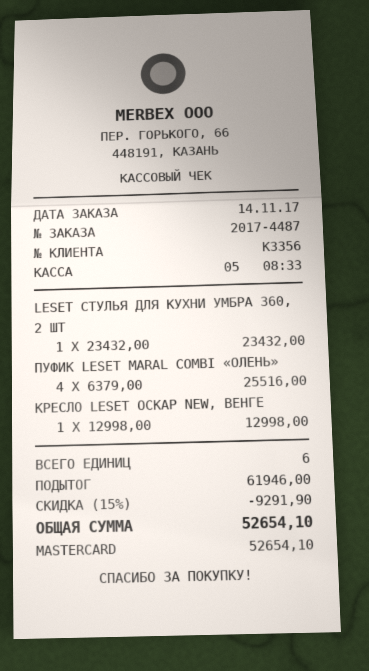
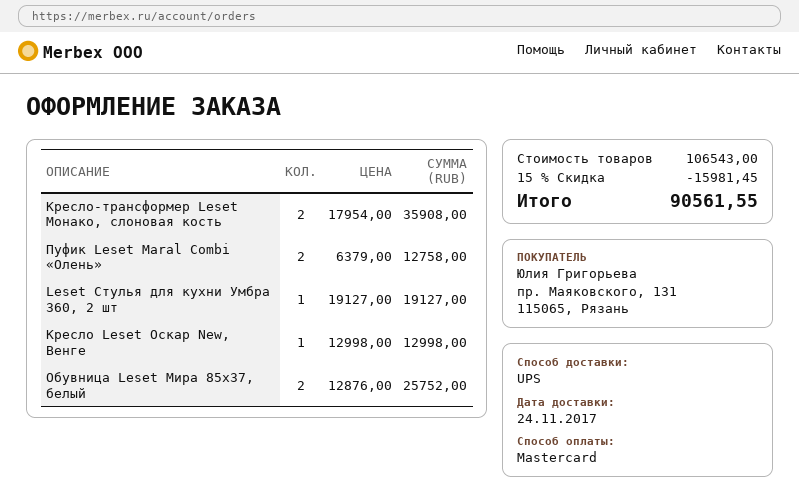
LESET СТУЛЬЯ ДЛЯ КУХНИ УМБРА 360, 2 ШТ: 1 x 23432.00 = 23432.00 -> 1 x 19127.00 = 19127.00
ПУФИК LESET MARAL COMBI «ОЛЕНЬ»: 4 x 6379.00 = 25516.00 -> 2 x 6379.00 = 12758.00
Кресло-трансформер Leset Монако, слоновая кость: none -> 2 x 17954.00 = 35908.00
Обувница Leset Мира 85х37, белый: none -> 2 x 12876.00 = 25752.00
subtotal: 61946.00 -> 106543.00
discount: 15% = 9291.90 -> 15% = 15981.45
total: 52654.10 -> 90561.55

